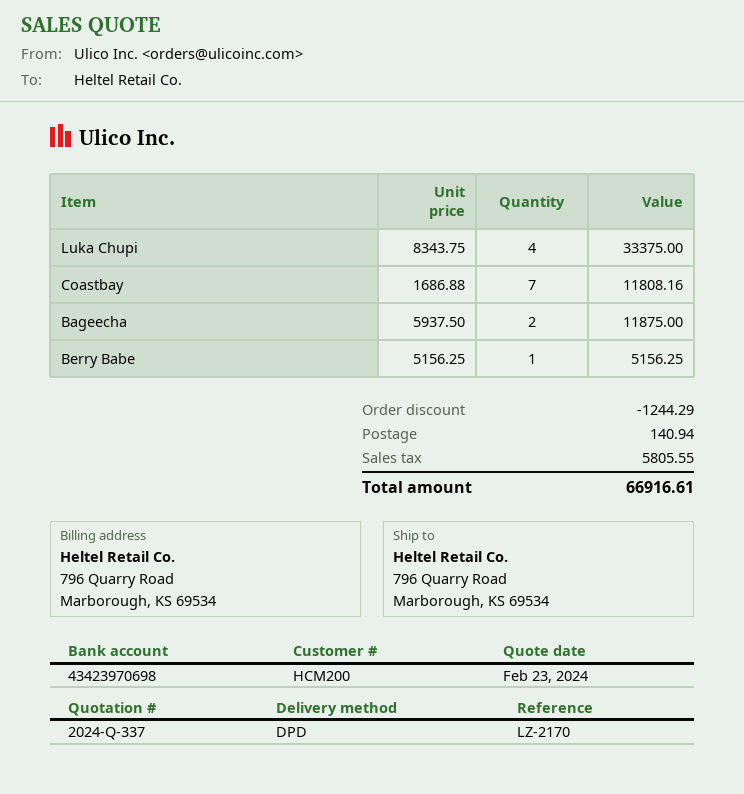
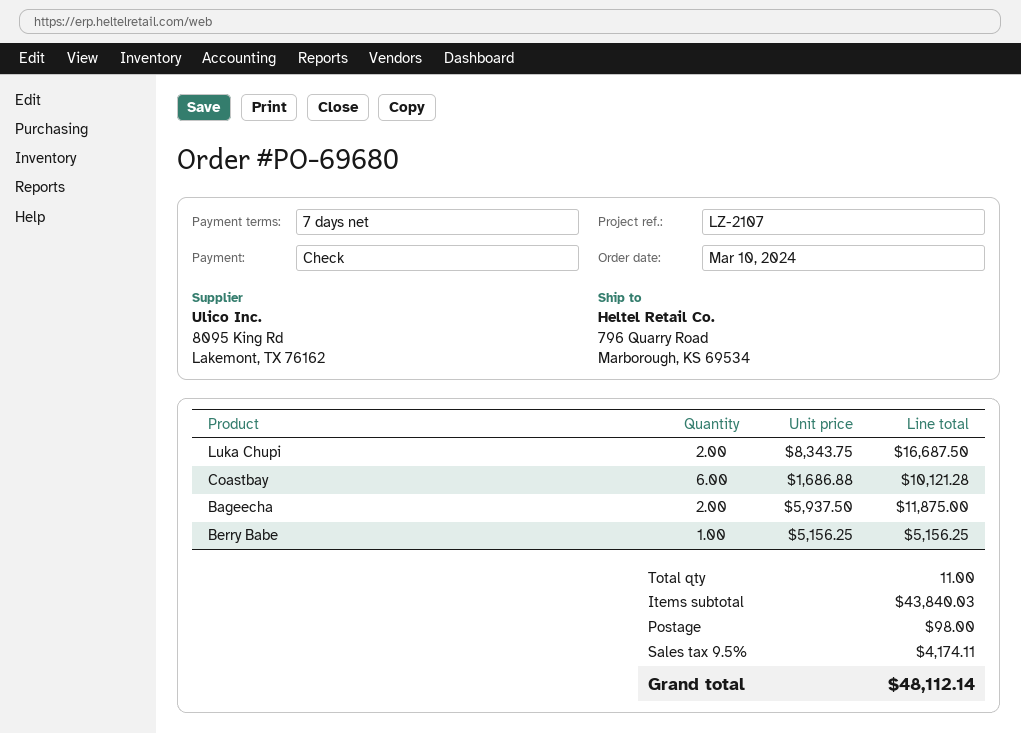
reference: LZ-2170 -> LZ-2107
Luka Chupi: 4 x 8343.75 = 33375.00 -> 2 x 8343.75 = 16687.50
Coastbay: 7 x 1686.88 = 11808.16 -> 6 x 1686.88 = 10121.28
discount: 1244.29 -> none
shipping: 140.94 -> 98.00
tax: 5805.55 -> 4174.11
total: 66916.61 -> 48112.14

